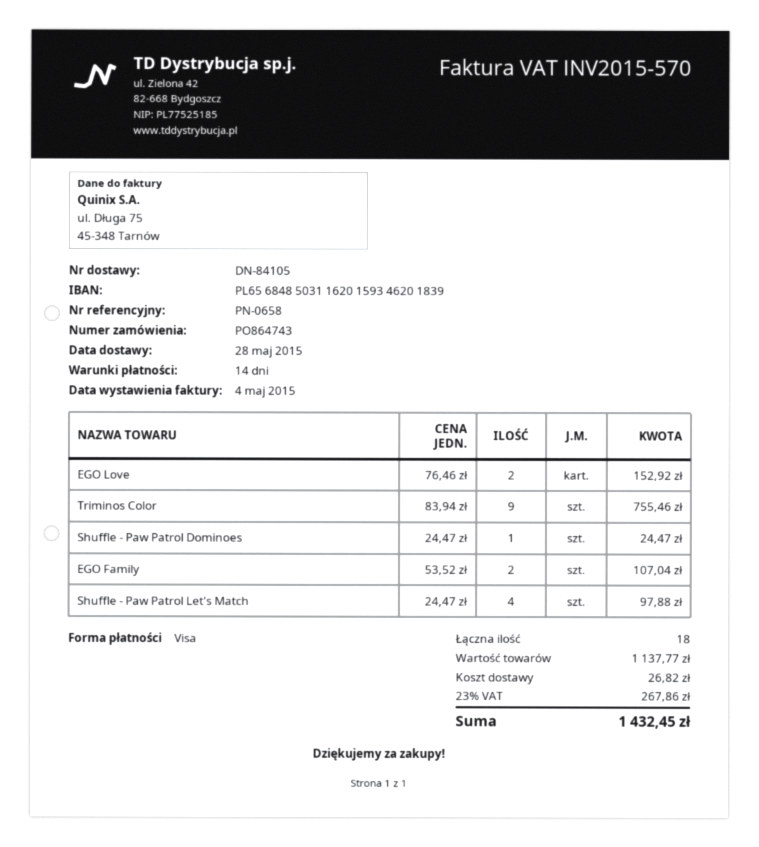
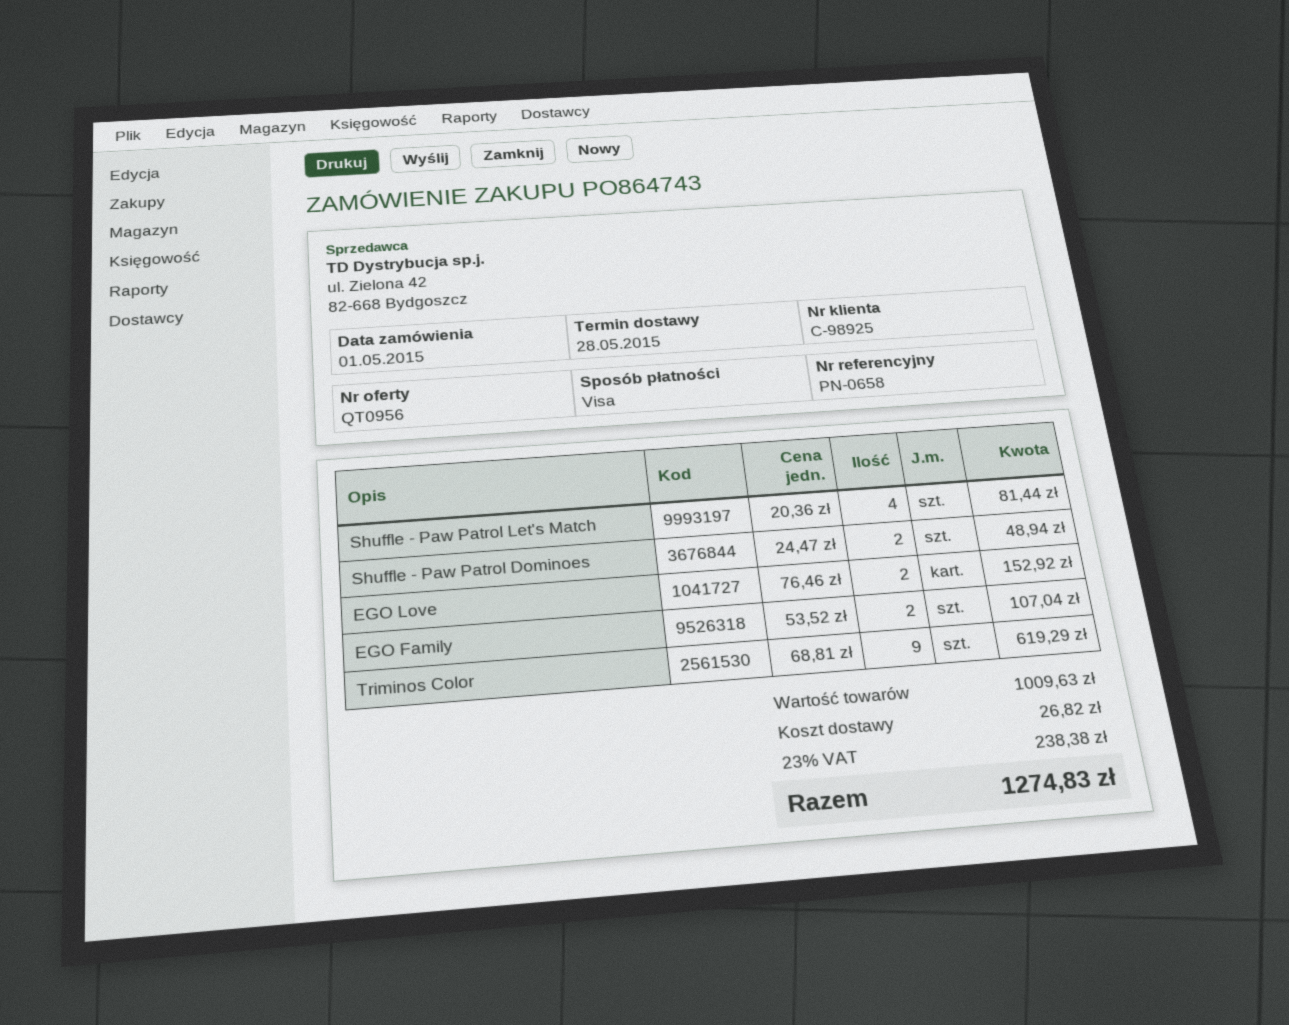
Triminos Color: 9 x 83.94 = 755.46 -> 9 x 68.81 = 619.29
Shuffle - Paw Patrol Dominoes: 1 x 24.47 = 24.47 -> 2 x 24.47 = 48.94
Shuffle - Paw Patrol Let's Match: 4 x 24.47 = 97.88 -> 4 x 20.36 = 81.44
subtotal: 1137.77 -> 1009.63
tax: 23% = 267.86 -> 23% = 238.38
total: 1432.45 -> 1274.83

